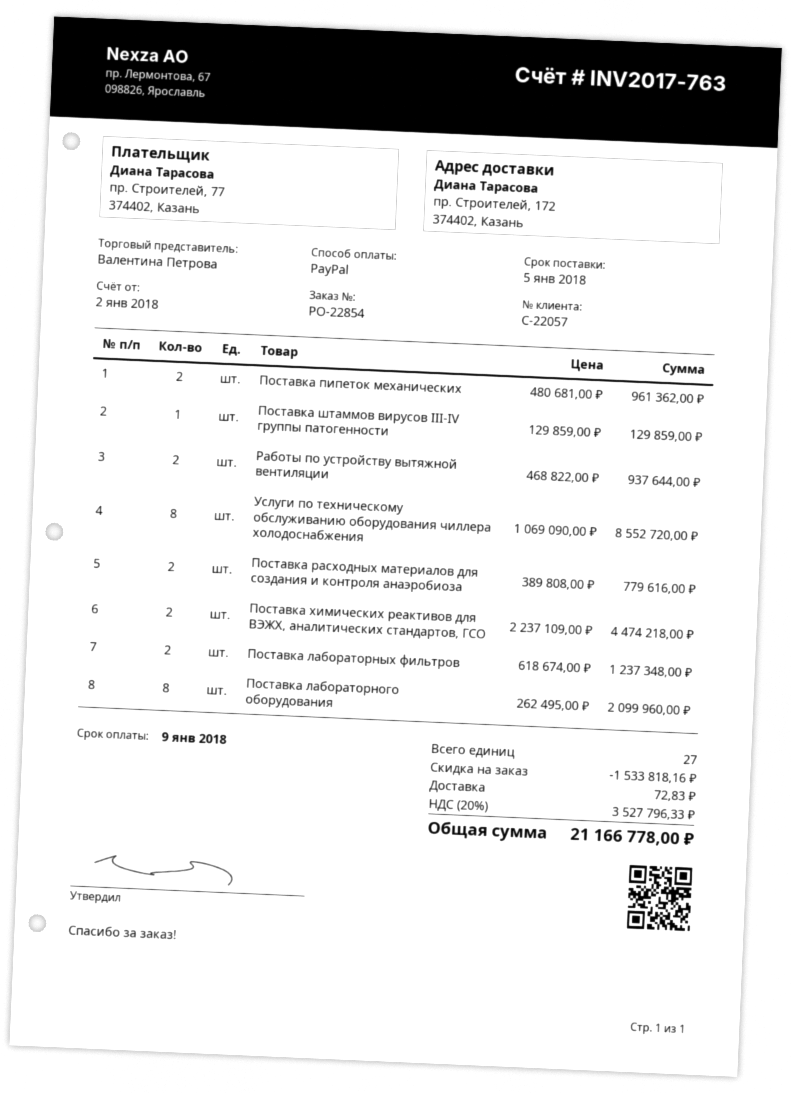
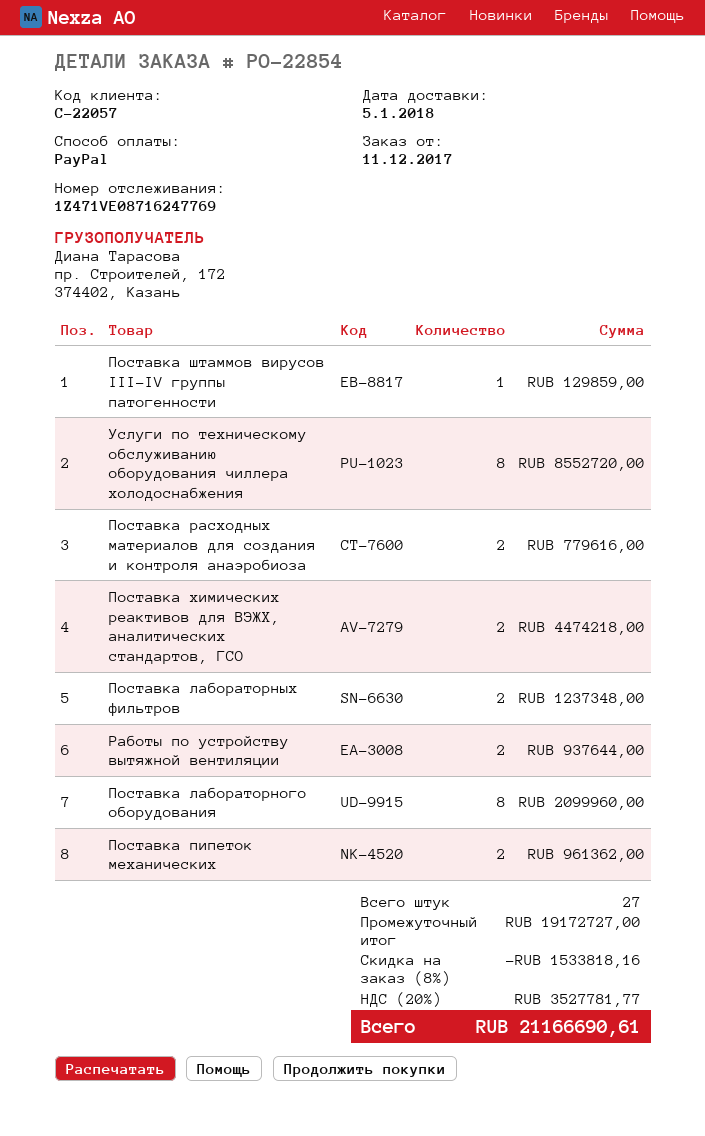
shipping: 72.83 -> none
tax: 20% = 3527796.33 -> 20% = 3527781.77
total: 21166778.00 -> 21166690.61

